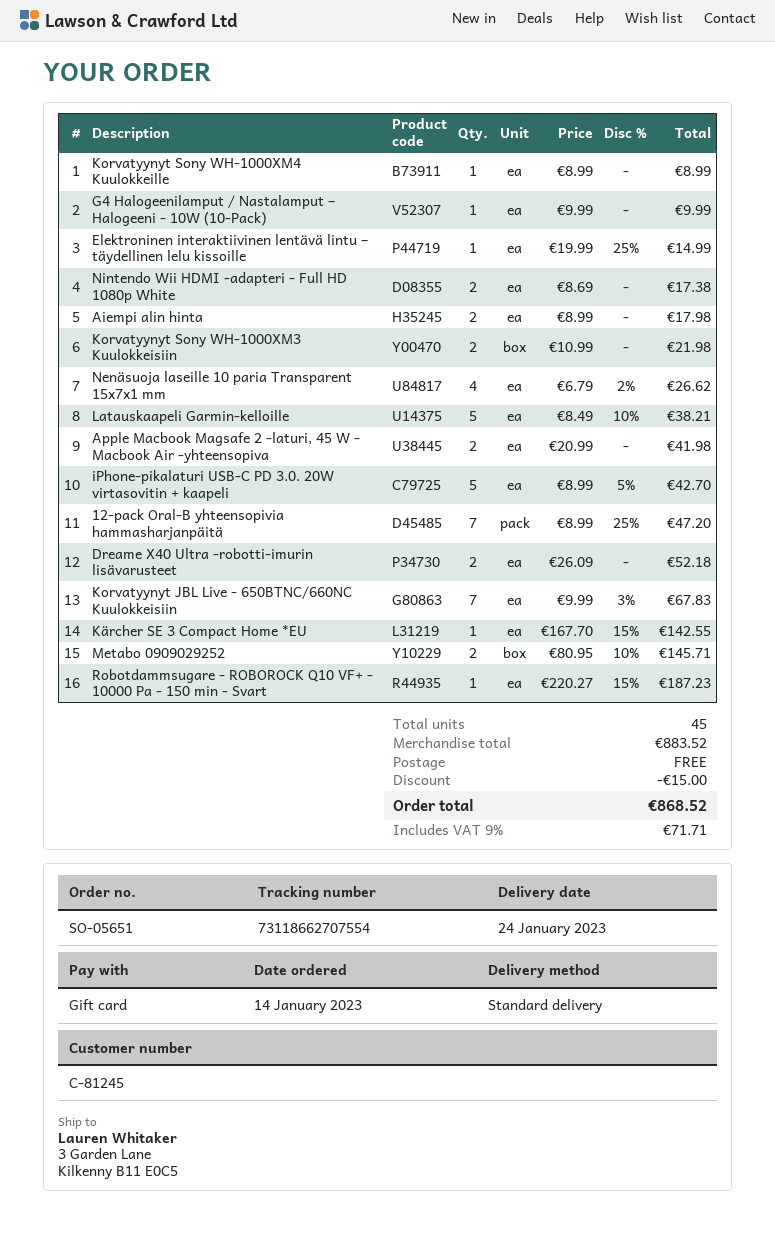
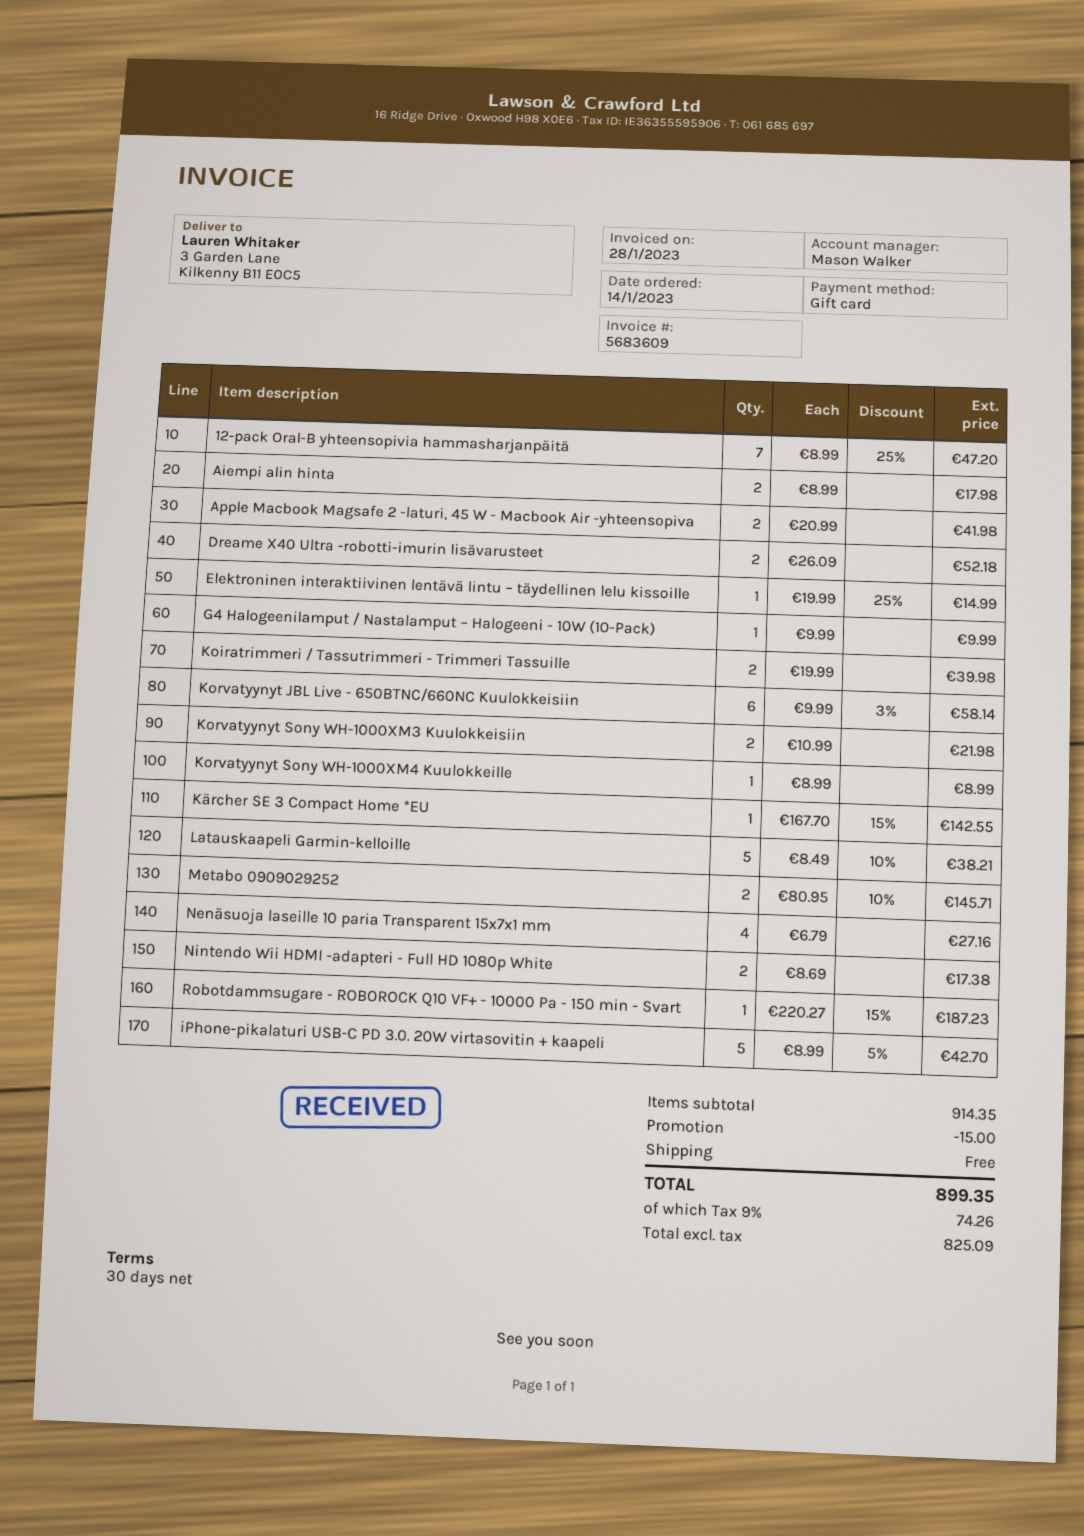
Nenäsuoja laseille 10 paria Transparent 15x7x1 mm: 4 x 6.79 - 2% = 26.62 -> 4 x 6.79 = 27.16
Korvatyynyt JBL Live - 650BTNC/660NC Kuulokkeisiin: 7 x 9.99 - 3% = 67.83 -> 6 x 9.99 - 3% = 58.14
Koiratrimmeri / Tassutrimmeri - Trimmeri Tassuille: none -> 2 x 19.99 = 39.98
subtotal: 883.52 -> 914.35
tax: 9% = 71.71 -> 9% = 74.26
total: 868.52 -> 899.35

